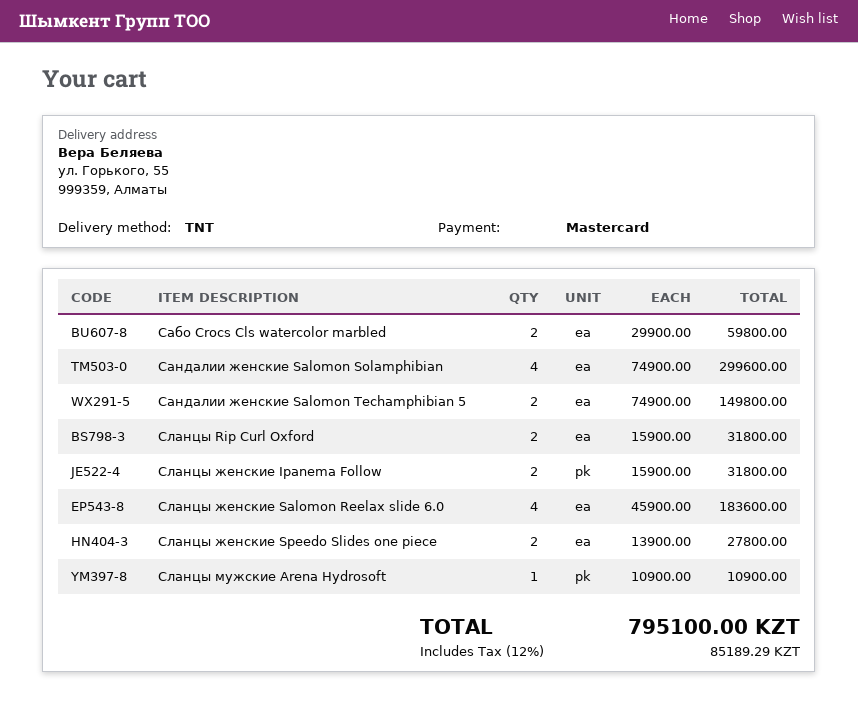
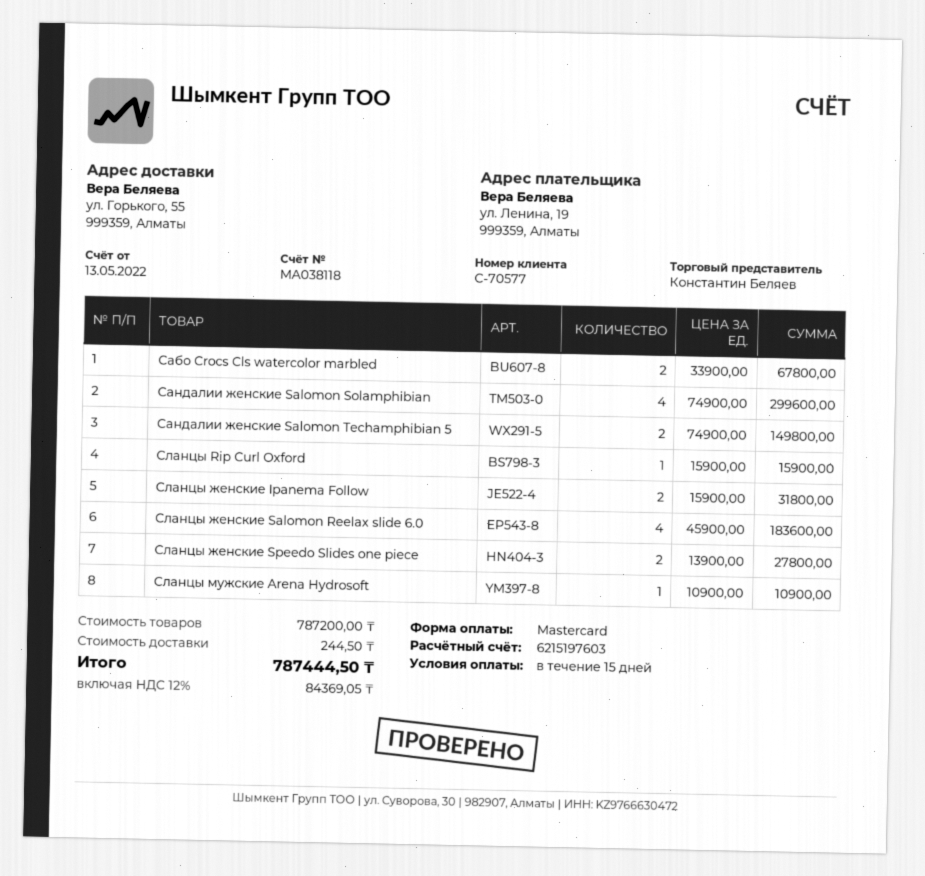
Сабо Crocs Cls watercolor marbled: 2 x 29900.00 = 59800.00 -> 2 x 33900.00 = 67800.00
Сланцы Rip Curl Oxford: 2 x 15900.00 = 31800.00 -> 1 x 15900.00 = 15900.00
shipping: none -> 244.50
tax: 12% = 85189.29 -> 12% = 84369.05
total: 795100.00 -> 787444.50

